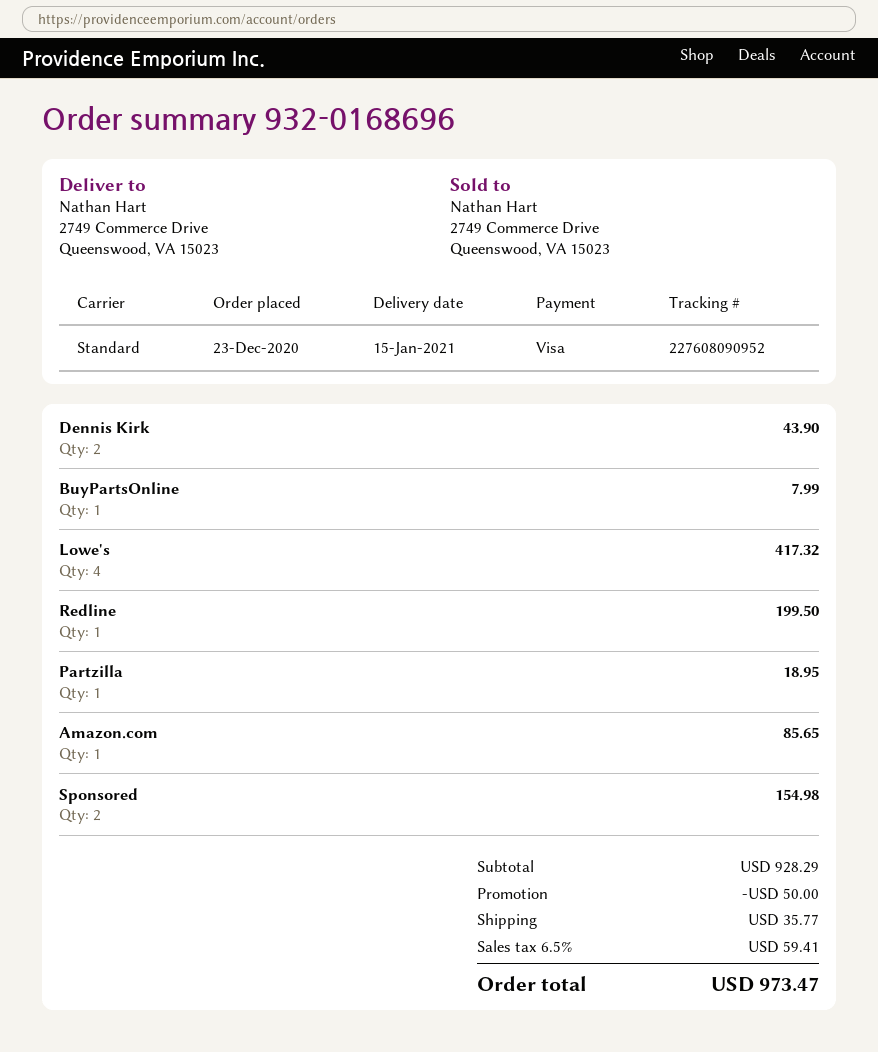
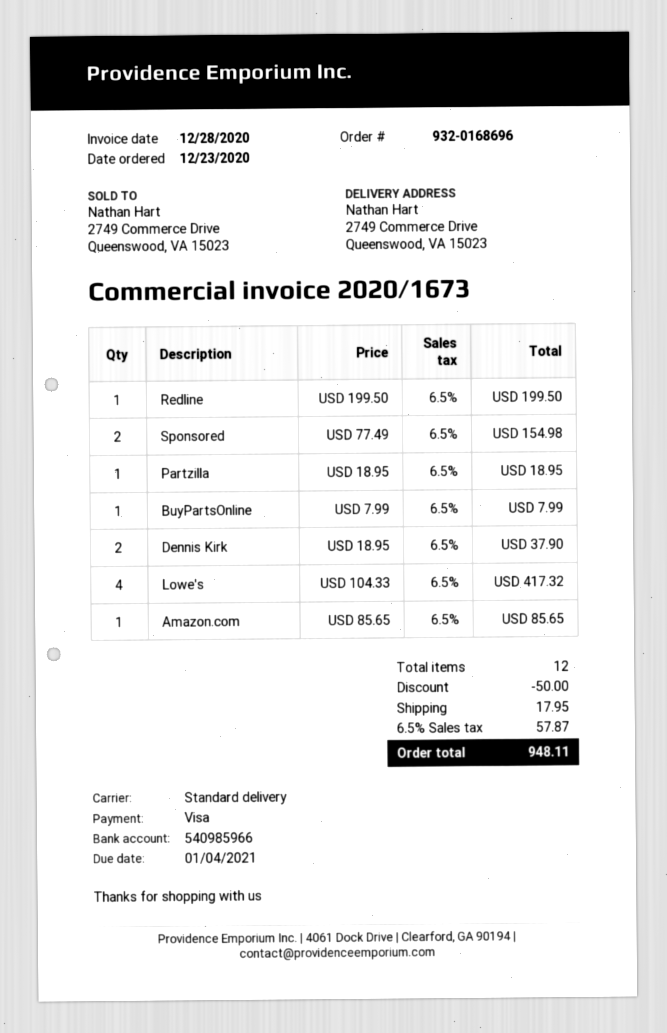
Dennis Kirk: 2 for 43.90 -> 2 for 37.90
shipping: 35.77 -> 17.95
tax: 6.5% = 59.41 -> 6.5% = 57.87
total: 973.47 -> 948.11

